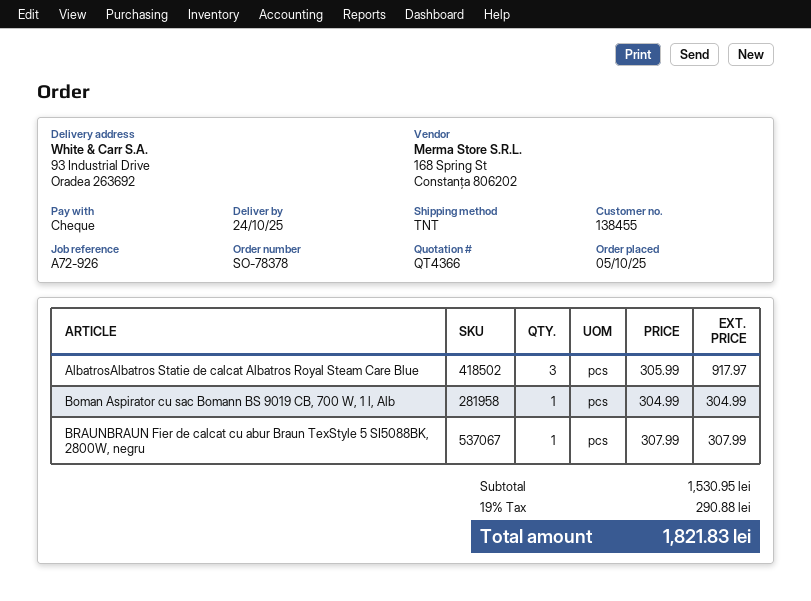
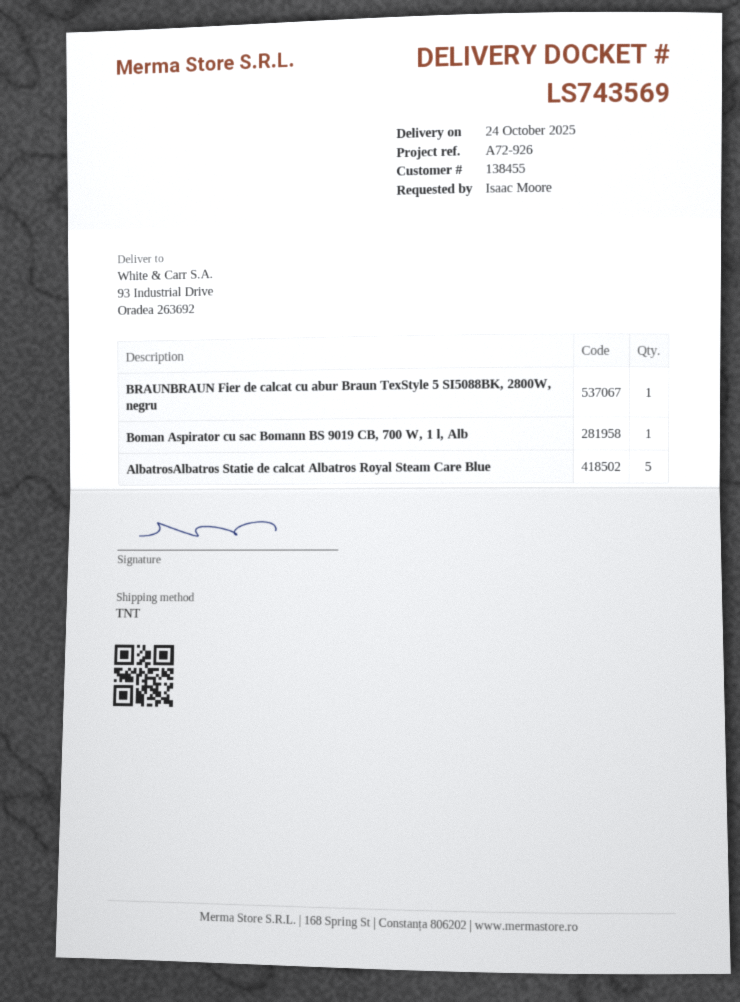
AlbatrosAlbatros Statie de calcat Albatros Royal Steam Care Blue: 3 -> 5

